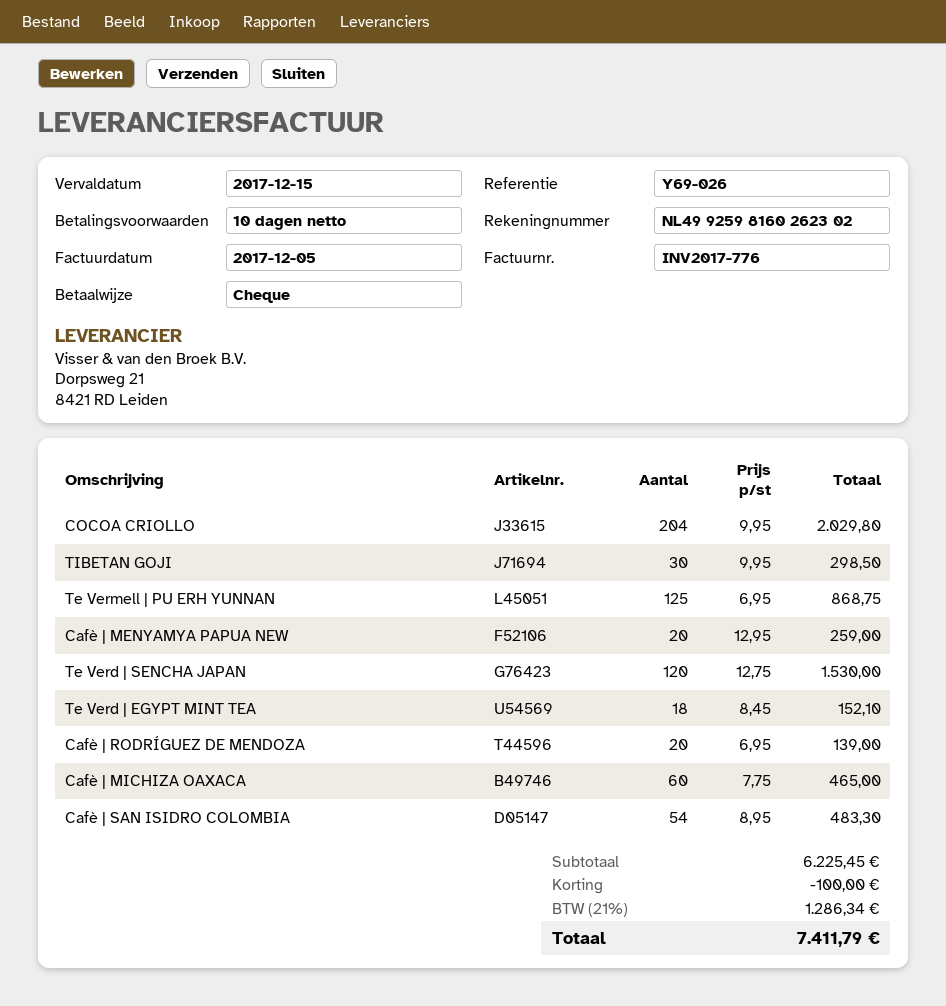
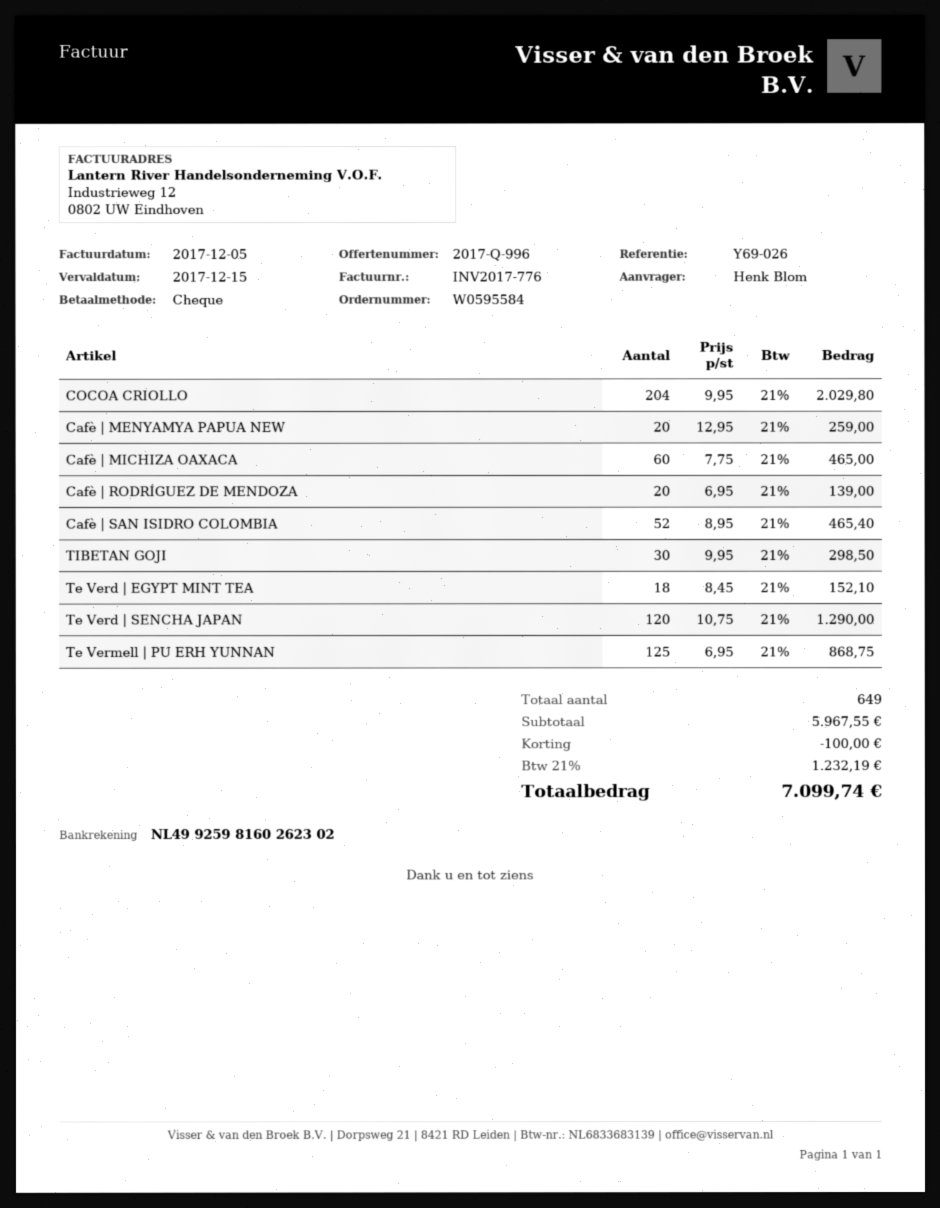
Te Verd | SENCHA JAPAN: 120 x 12.75 = 1530.00 -> 120 x 10.75 = 1290.00
Cafè | SAN ISIDRO COLOMBIA: 54 x 8.95 = 483.30 -> 52 x 8.95 = 465.40
subtotal: 6225.45 -> 5967.55
tax: 21% = 1286.34 -> 21% = 1232.19
total: 7411.79 -> 7099.74

